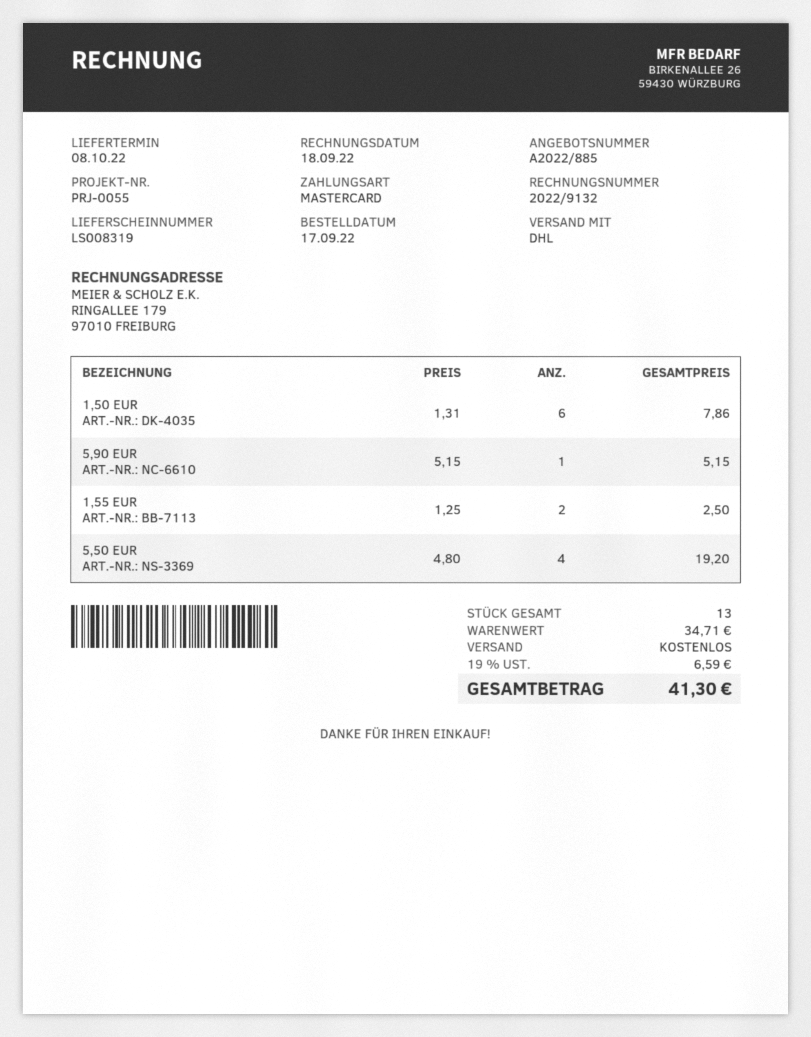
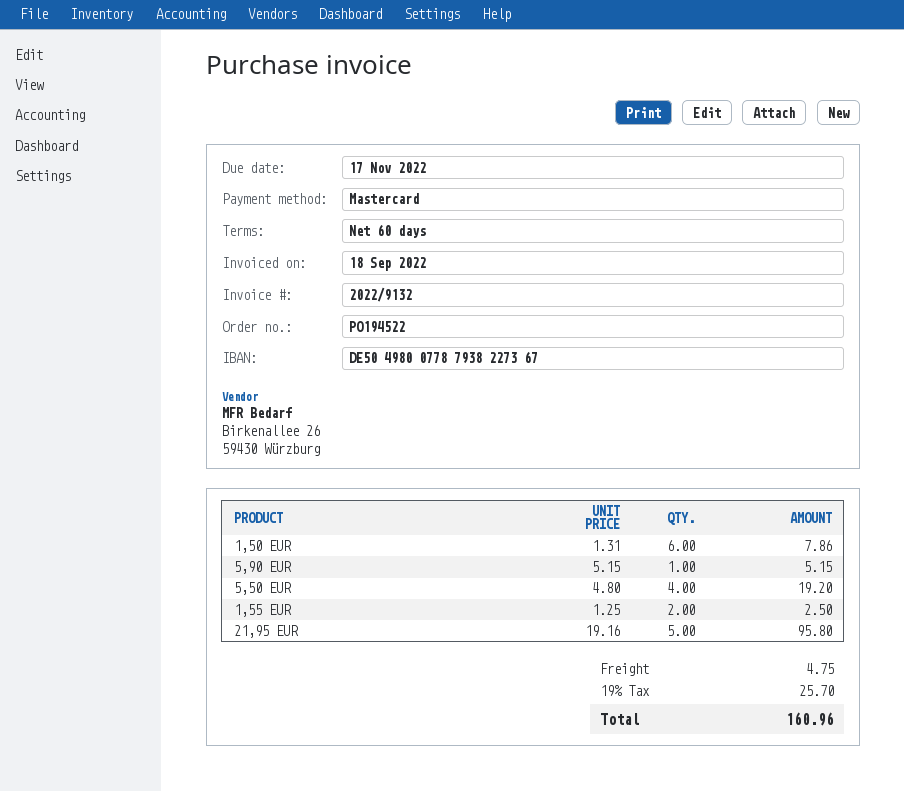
21,95 EUR: none -> 5 x 19.16 = 95.80
shipping: 0.00 -> 4.75
tax: 19% = 6.59 -> 19% = 25.70
total: 41.30 -> 160.96

